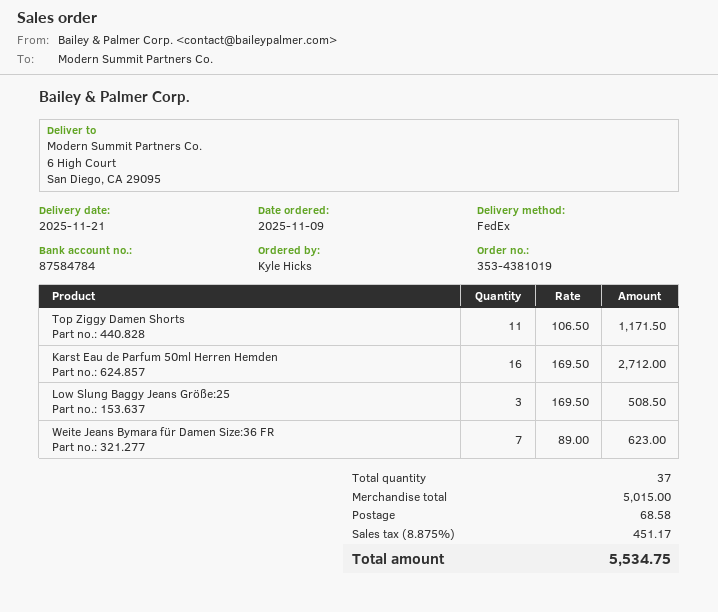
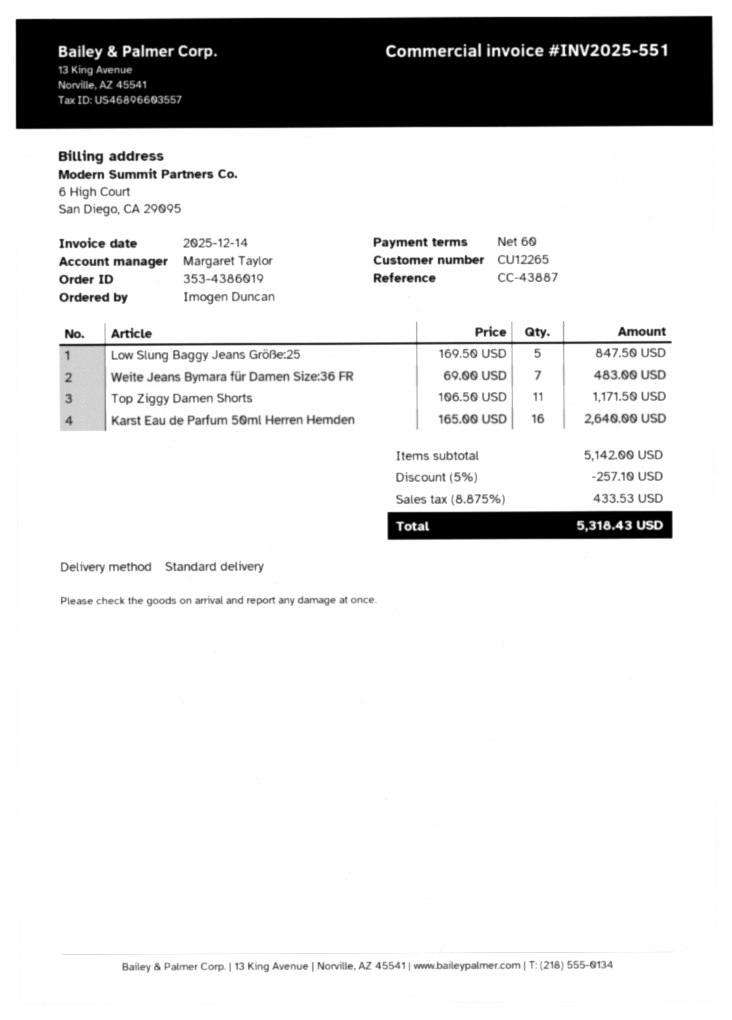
order number: 353-4381019 -> 353-4386019
ordered by: Kyle Hicks -> Imogen Duncan
shipping method: FedEx -> standard
Karst Eau de Parfum 50ml Herren Hemden: 16 x 169.50 = 2712.00 -> 16 x 165.00 = 2640.00
Low Slung Baggy Jeans Größe:25: 3 x 169.50 = 508.50 -> 5 x 169.50 = 847.50
Weite Jeans Bymara für Damen Size:36 FR: 7 x 89.00 = 623.00 -> 7 x 69.00 = 483.00
subtotal: 5015.00 -> 5142.00
discount: none -> 5% = 257.10
shipping: 68.58 -> none
tax: 8.875% = 451.17 -> 8.875% = 433.53
total: 5534.75 -> 5318.43

